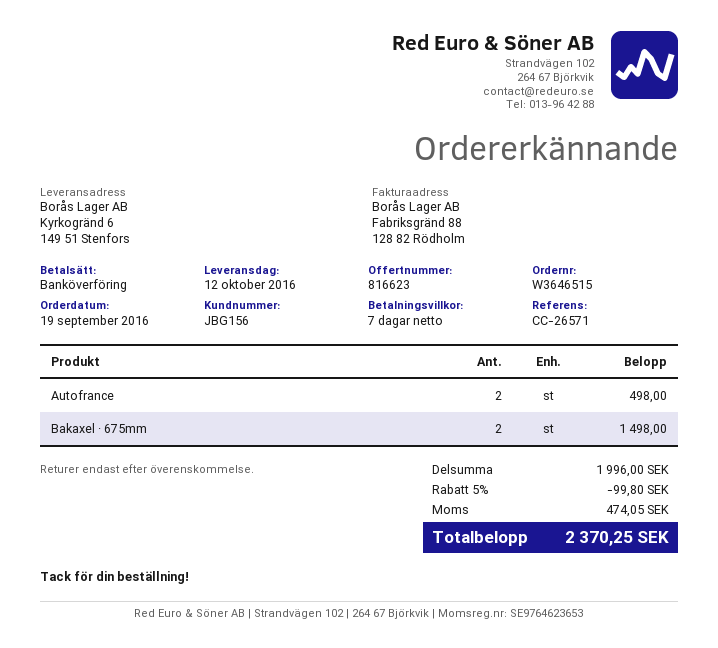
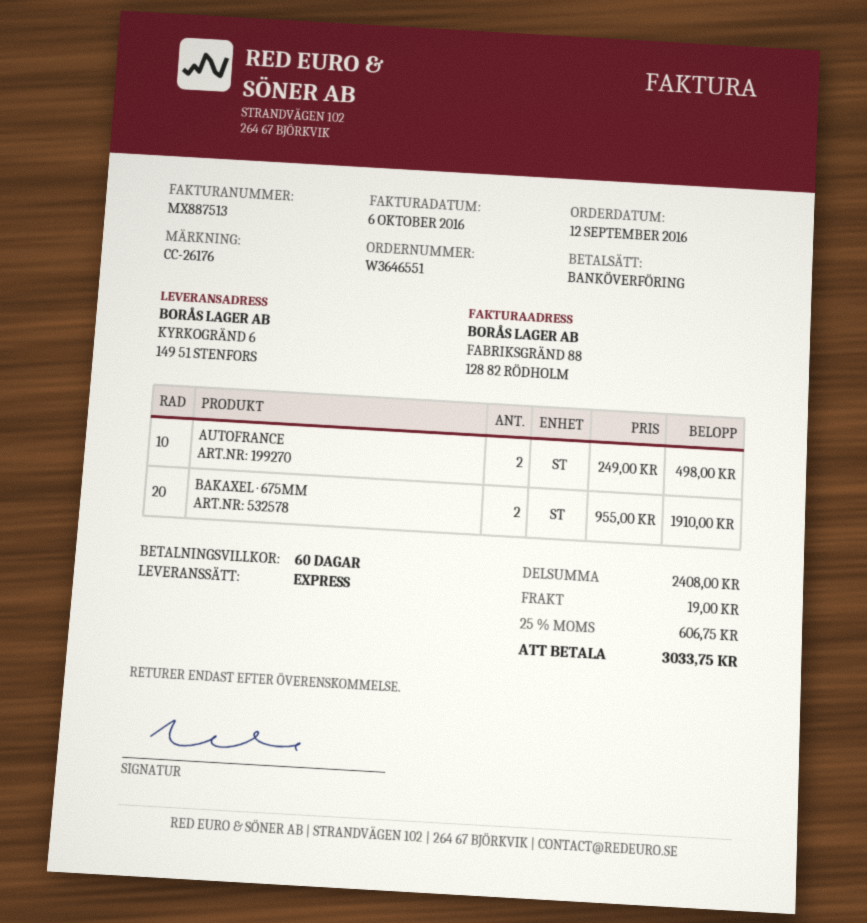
order number: W3646515 -> W3646551
order date: 2016-09-19 -> 2016-09-12
payment terms: 7 days -> 60 days
reference: CC-26571 -> CC-26176
Bakaxel · 675mm: 2 for 1498.00 -> 2 for 1910.00
subtotal: 1996.00 -> 2408.00
discount: 5% = 99.80 -> none
shipping: none -> 19.00
tax: 474.05 -> 606.75
total: 2370.25 -> 3033.75

